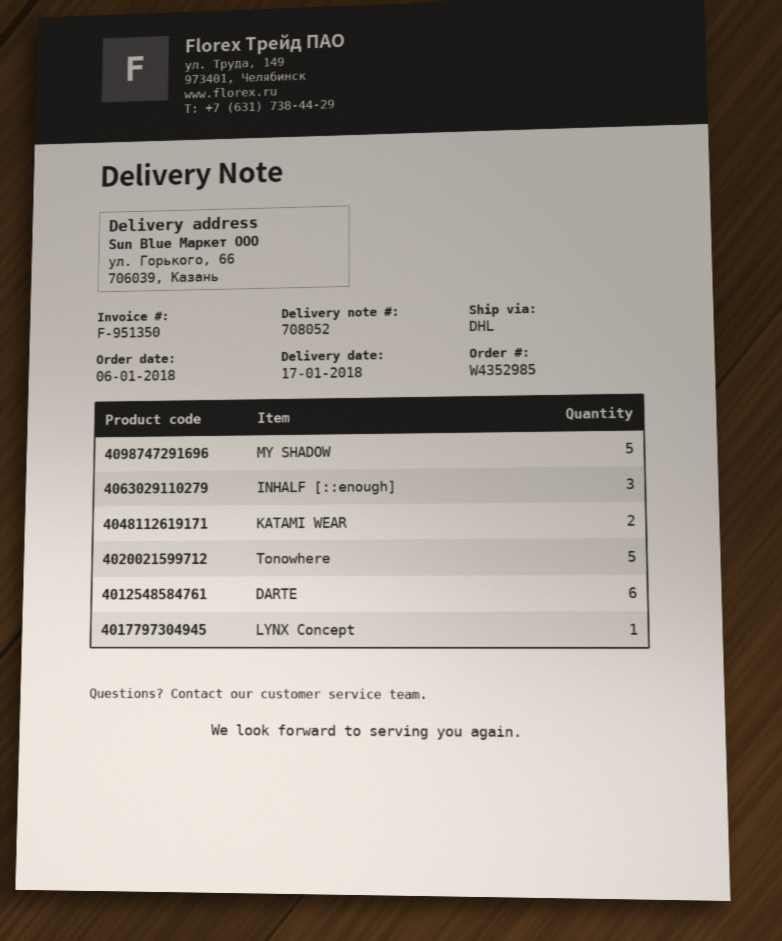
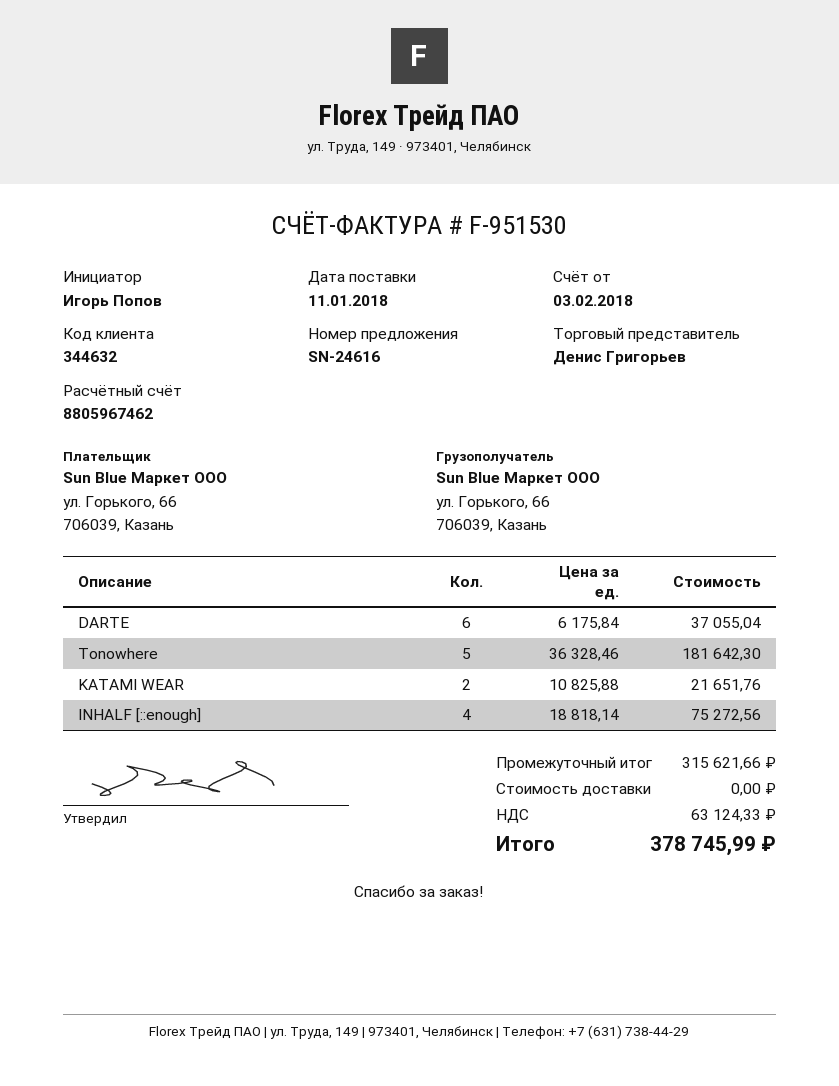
delivery date: 2018-01-17 -> 2018-01-11
invoice number: F-951350 -> F-951530
MY SHADOW: 5 -> none
INHALF [::enough]: 3 -> 4
LYNX Concept: 1 -> none

